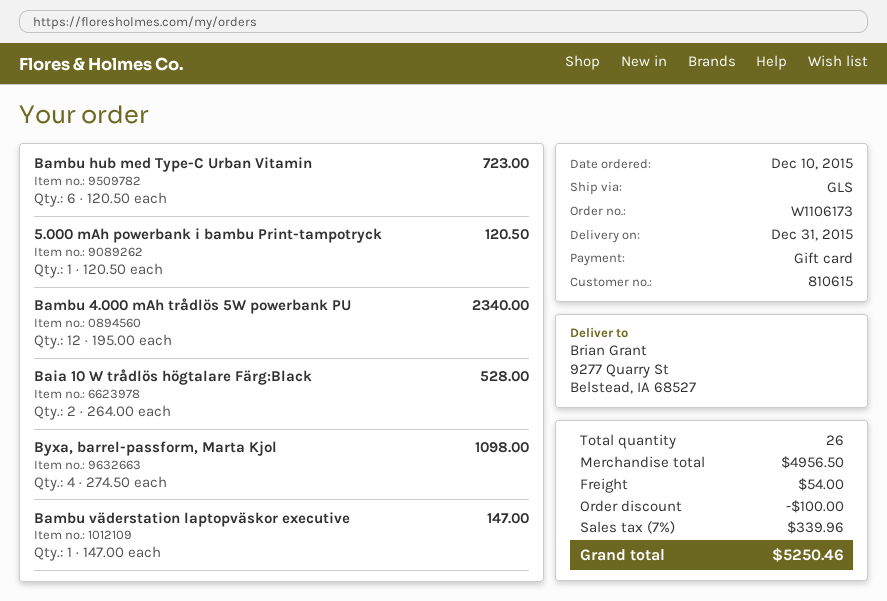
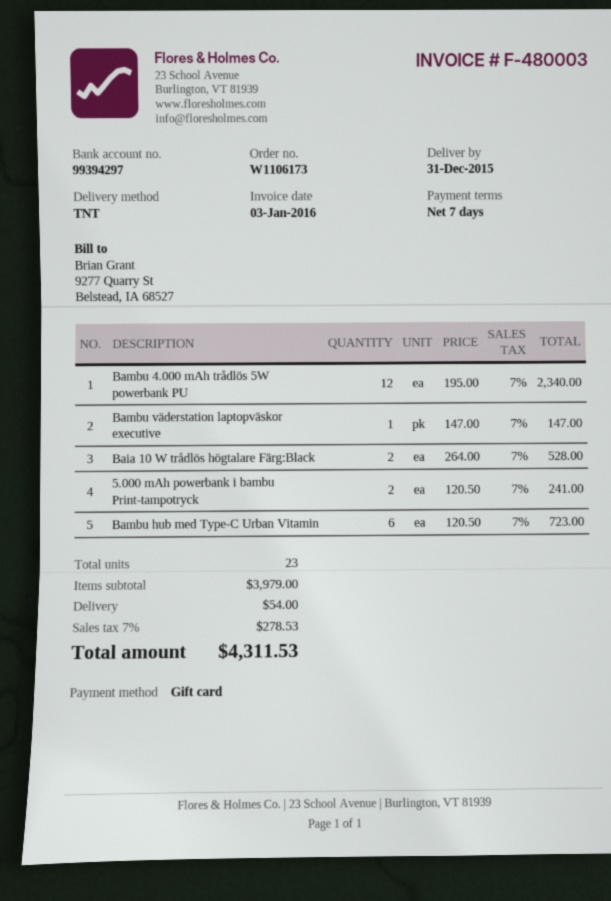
shipping method: GLS -> TNT
5.000 mAh powerbank i bambu Print-tampotryck: 1 x 120.50 = 120.50 -> 2 x 120.50 = 241.00
Byxa, barrel-passform, Marta Kjol: 4 x 274.50 = 1098.00 -> none
total quantity: 26 -> 23
subtotal: 4956.50 -> 3979.00
discount: 100.00 -> none
tax: 7% = 339.96 -> 7% = 278.53
total: 5250.46 -> 4311.53

